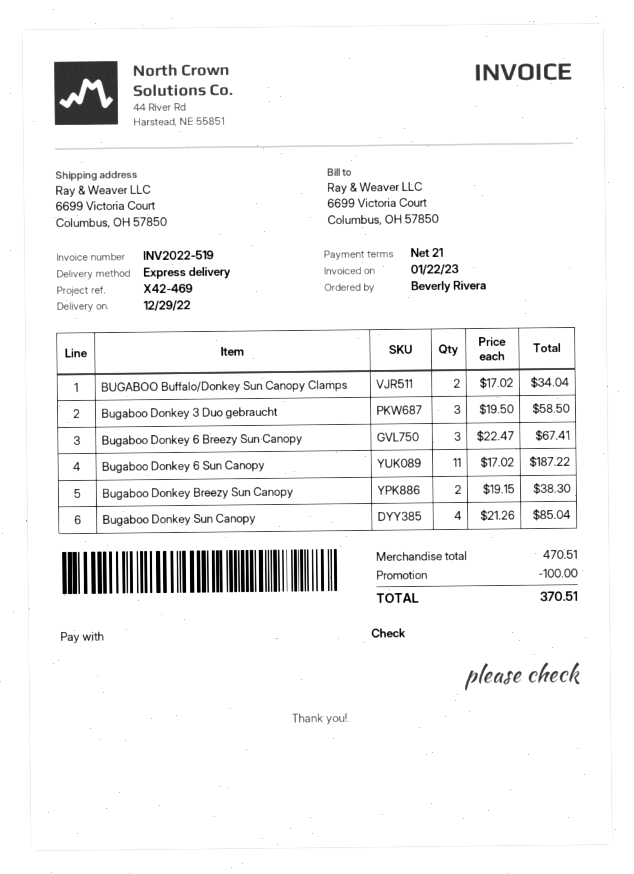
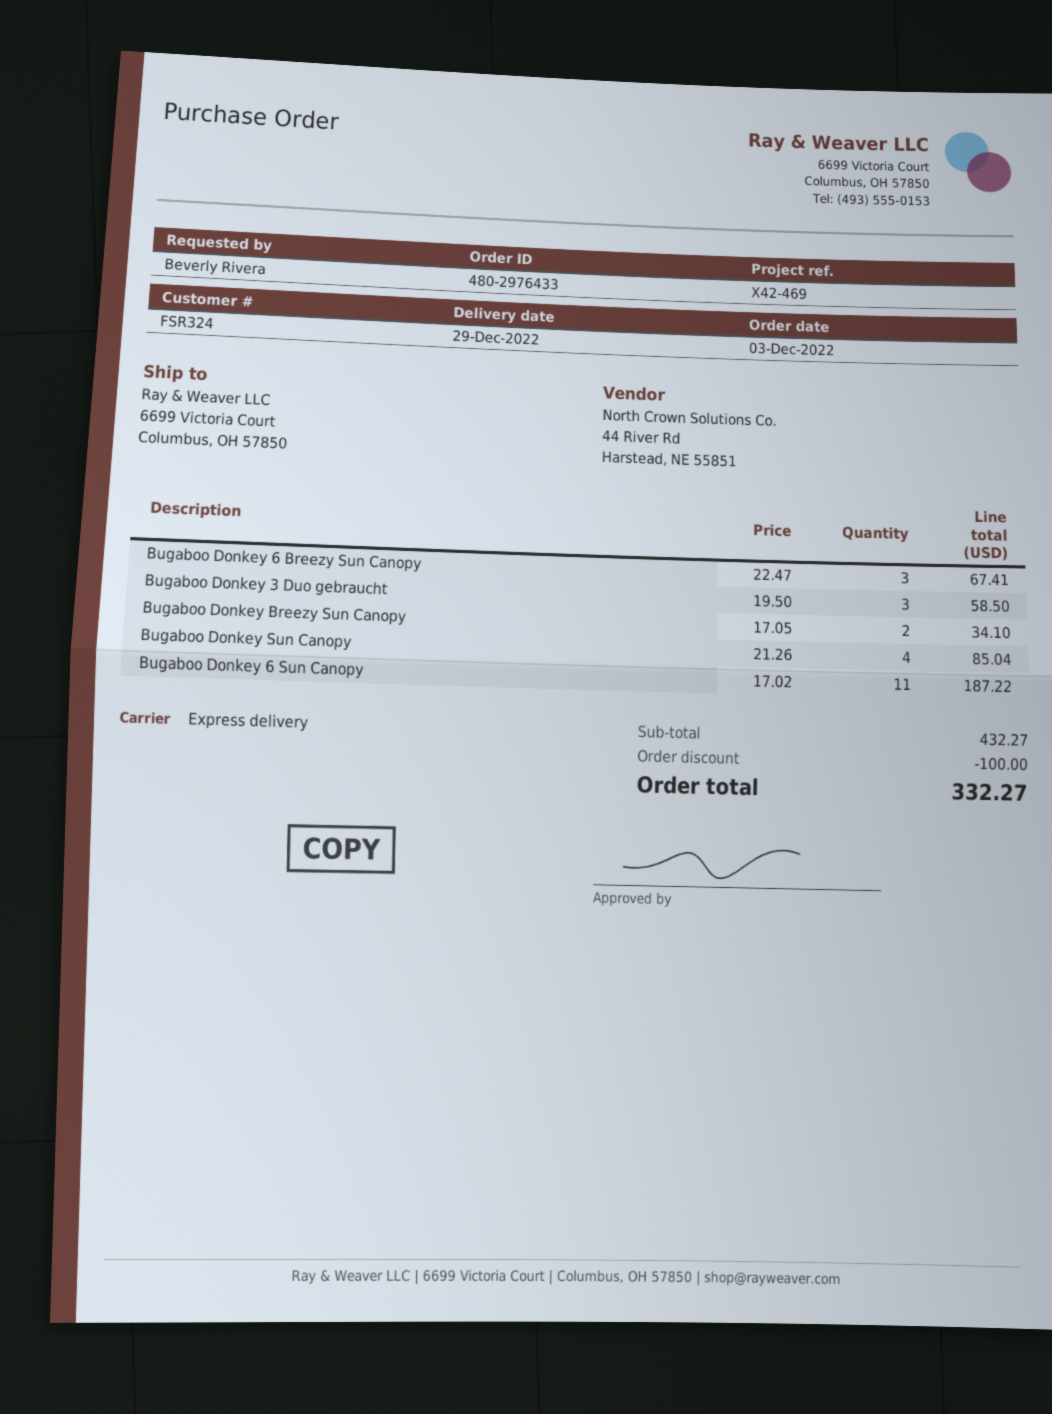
BUGABOO Buffalo/Donkey Sun Canopy Clamps: 2 x 17.02 = 34.04 -> none
Bugaboo Donkey Breezy Sun Canopy: 2 x 19.15 = 38.30 -> 2 x 17.05 = 34.10
subtotal: 470.51 -> 432.27
total: 370.51 -> 332.27

